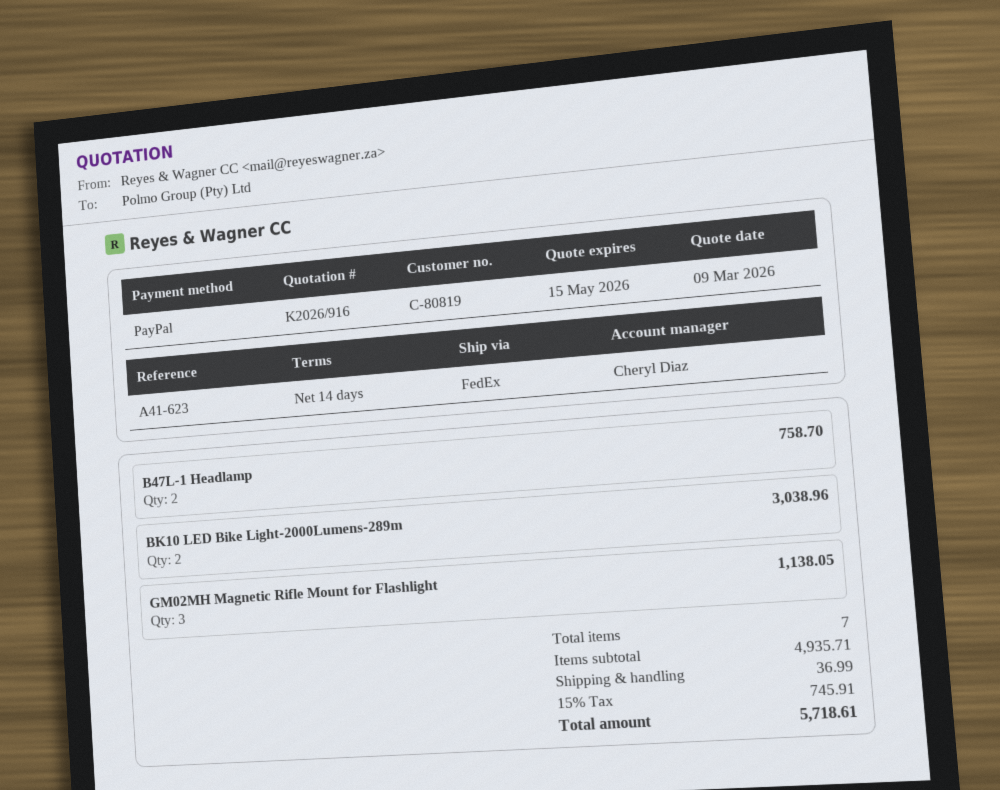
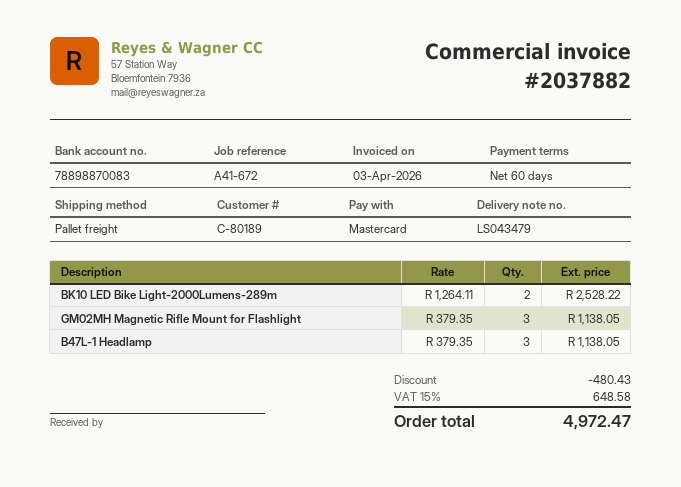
payment terms: 14 days -> 60 days
customer number: C-80819 -> C-80189
reference: A41-623 -> A41-672
payment method: PayPal -> Mastercard
shipping method: FedEx -> pallet freight
B47L-1 Headlamp: 2 for 758.70 -> 3 for 1138.05
BK10 LED Bike Light-2000Lumens-289m: 2 for 3038.96 -> 2 for 2528.22
discount: none -> 480.43
shipping: 36.99 -> none
tax: 15% = 745.91 -> 15% = 648.58
total: 5718.61 -> 4972.47

